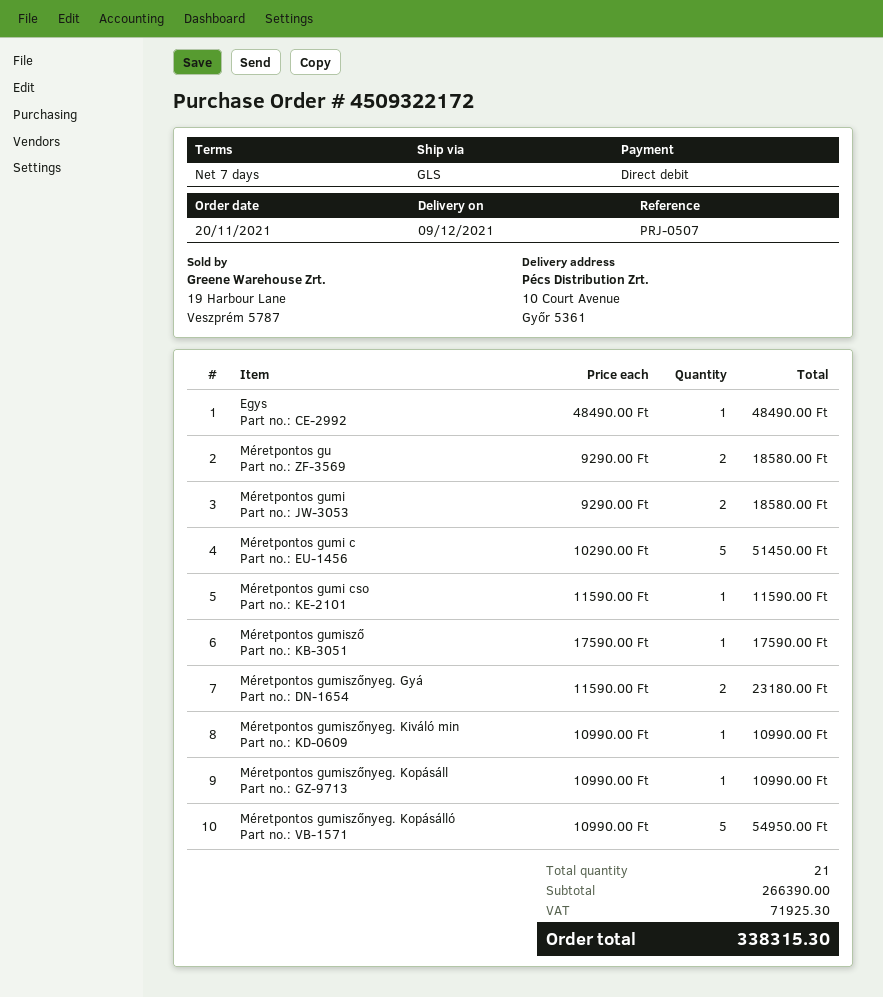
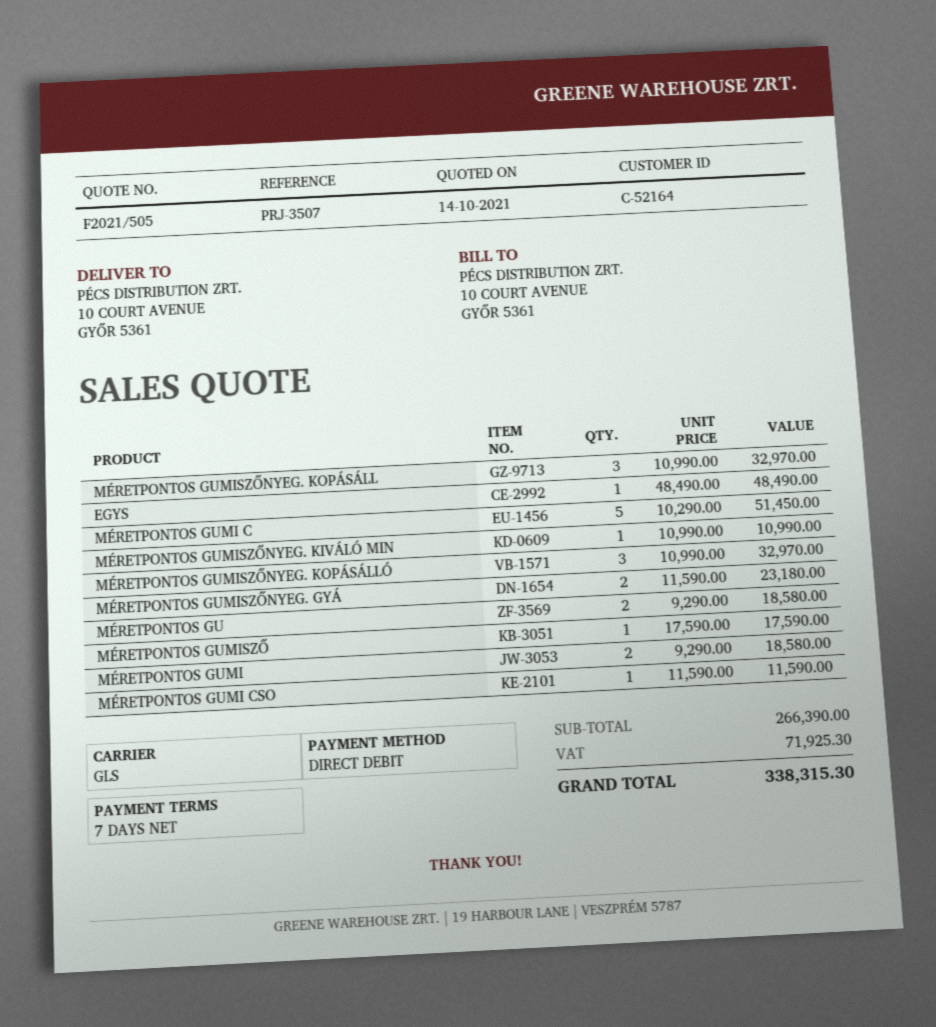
reference: PRJ-0507 -> PRJ-3507
Méretpontos gumiszőnyeg. Kopásáll: 1 x 10990.00 = 10990.00 -> 3 x 10990.00 = 32970.00
Méretpontos gumiszőnyeg. Kopásálló: 5 x 10990.00 = 54950.00 -> 3 x 10990.00 = 32970.00

